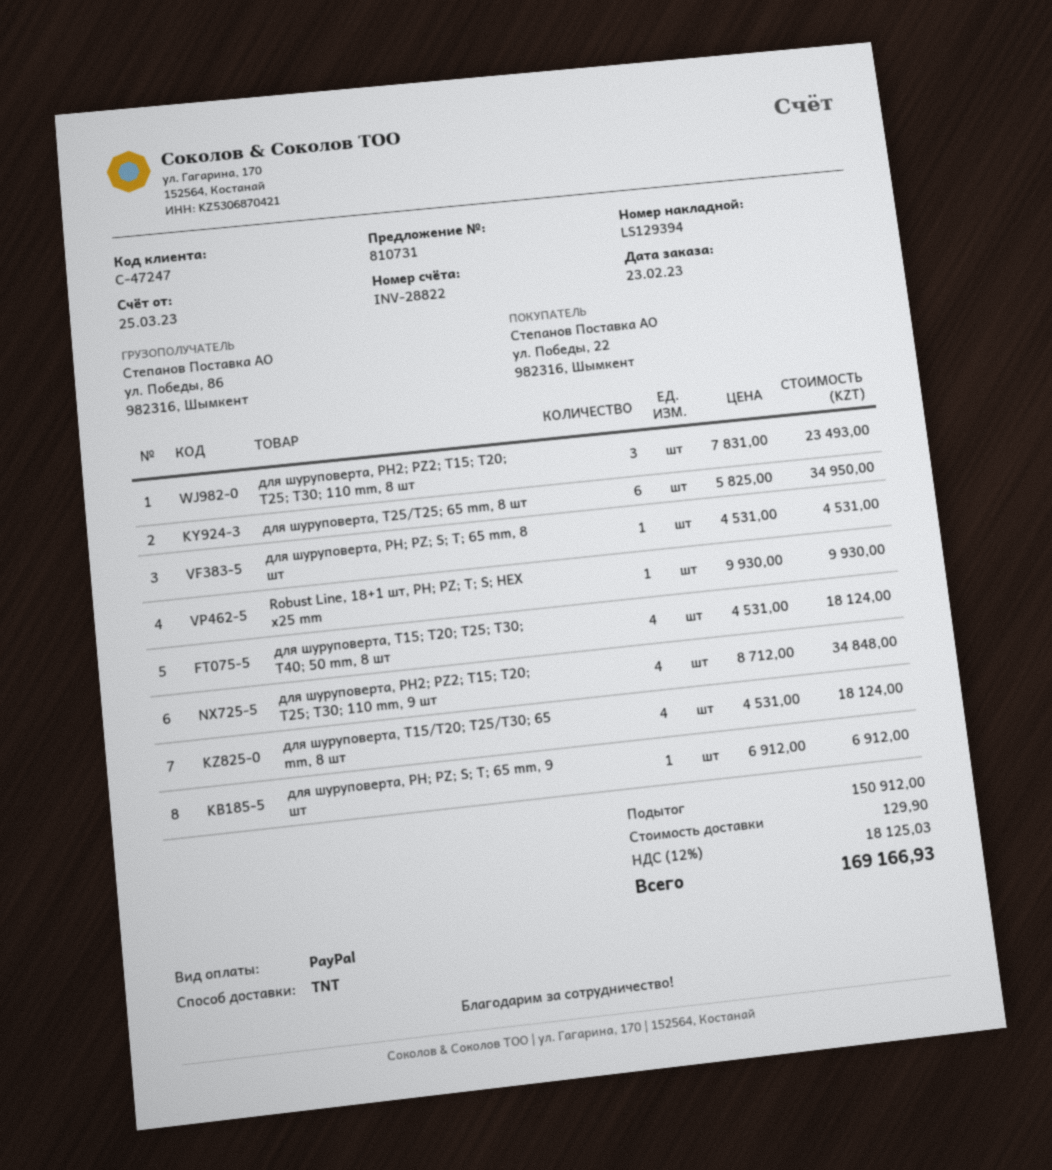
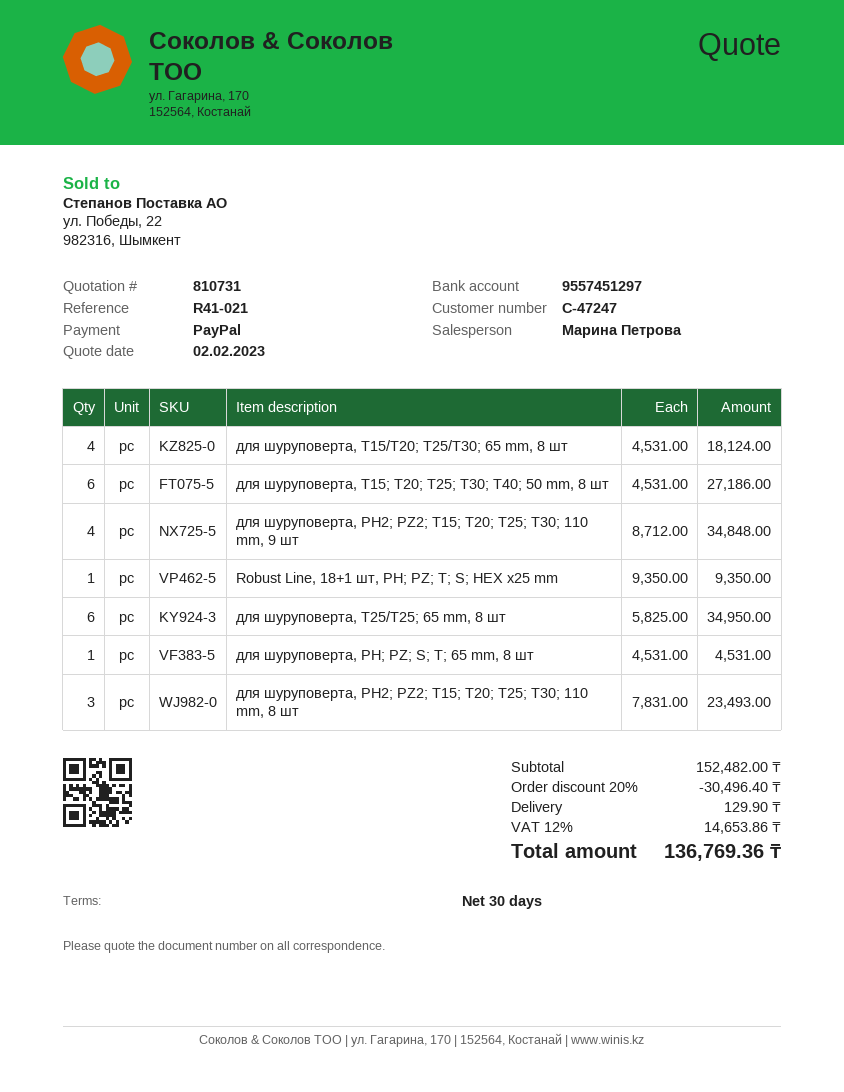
Robust Line, 18+1 шт, PH; PZ; T; S; HEX x25 mm: 1 x 9930.00 = 9930.00 -> 1 x 9350.00 = 9350.00
для шуруповерта, T15; T20; T25; T30; T40; 50 mm, 8 шт: 4 x 4531.00 = 18124.00 -> 6 x 4531.00 = 27186.00
для шуруповерта, PH; PZ; S; T; 65 mm, 9 шт: 1 x 6912.00 = 6912.00 -> none
subtotal: 150912.00 -> 152482.00
discount: none -> 20% = 30496.40
tax: 12% = 18125.03 -> 12% = 14653.86
total: 169166.93 -> 136769.36

